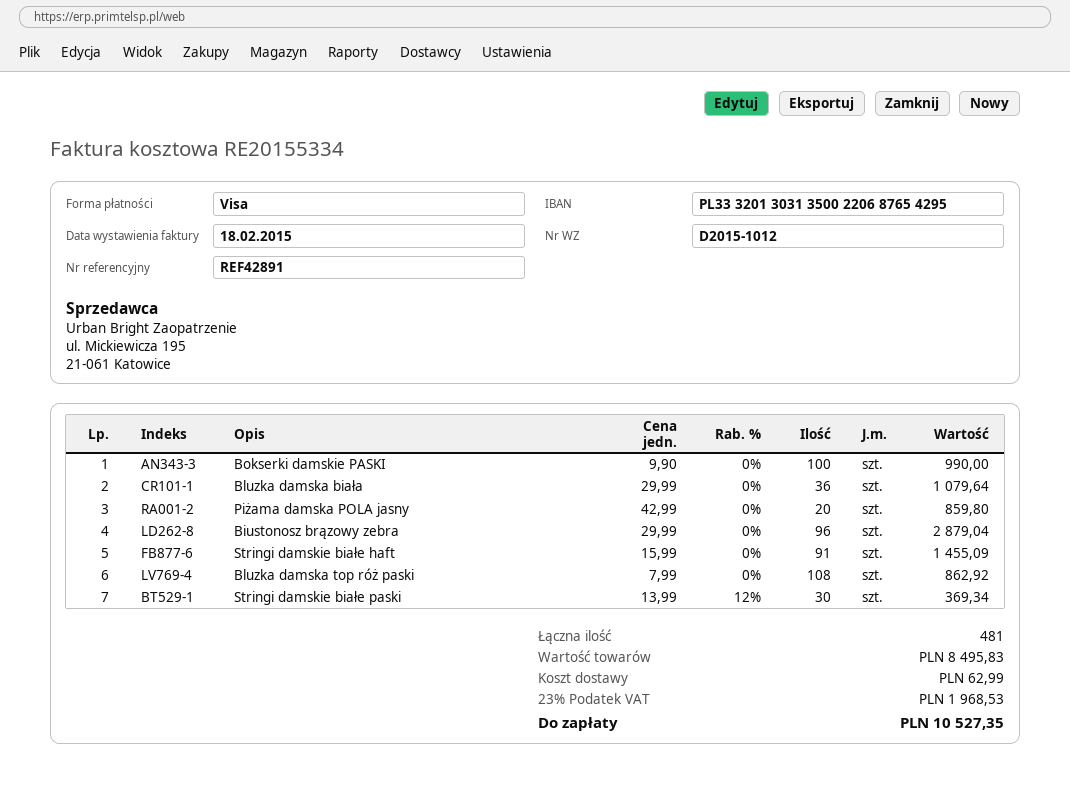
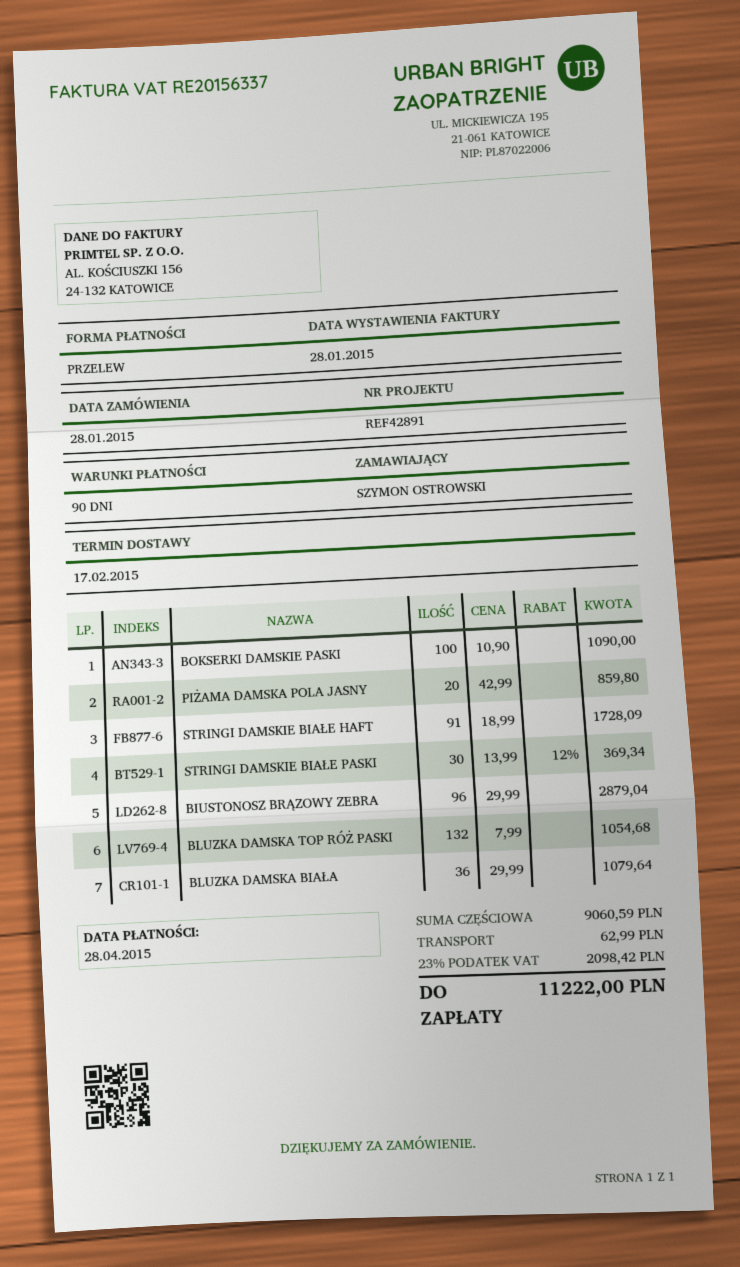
invoice number: RE20155334 -> RE20156337
invoice date: 2015-02-18 -> 2015-01-28
payment method: Visa -> bank transfer
Bokserki damskie PASKI: 100 x 9.90 = 990.00 -> 100 x 10.90 = 1090.00
Stringi damskie białe haft: 91 x 15.99 = 1455.09 -> 91 x 18.99 = 1728.09
Bluzka damska top róż paski: 108 x 7.99 = 862.92 -> 132 x 7.99 = 1054.68
subtotal: 8495.83 -> 9060.59
tax: 23% = 1968.53 -> 23% = 2098.42
total: 10527.35 -> 11222.00

